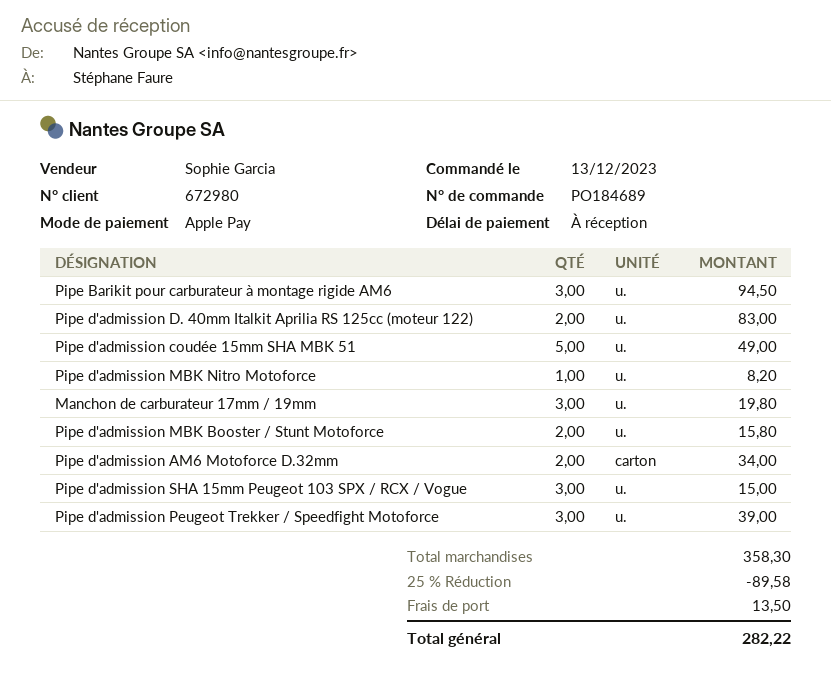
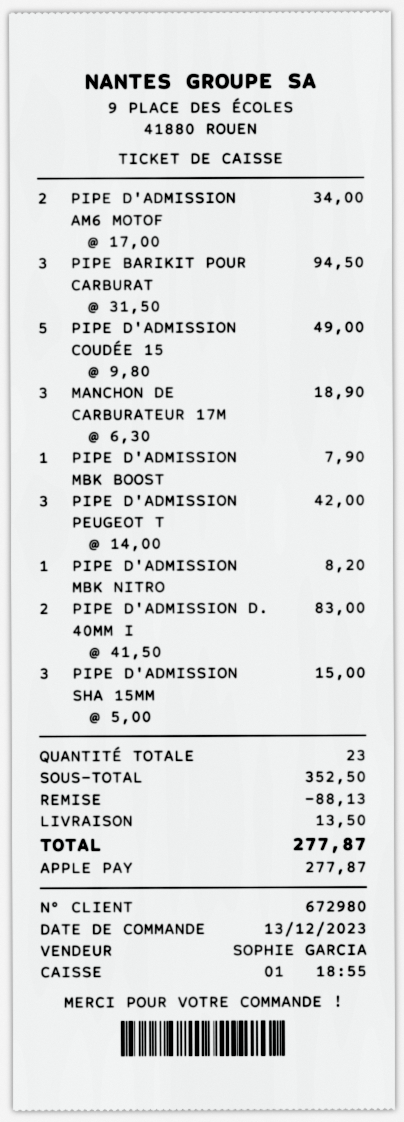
Manchon de carburateur 17mm / 19mm: 3 for 19.80 -> 3 for 18.90
Pipe d'admission MBK Booster / Stunt Motoforce: 2 for 15.80 -> 1 for 7.90
Pipe d'admission Peugeot Trekker / Speedfight Motoforce: 3 for 39.00 -> 3 for 42.00
subtotal: 358.30 -> 352.50
discount: 89.58 -> 88.13
total: 282.22 -> 277.87

